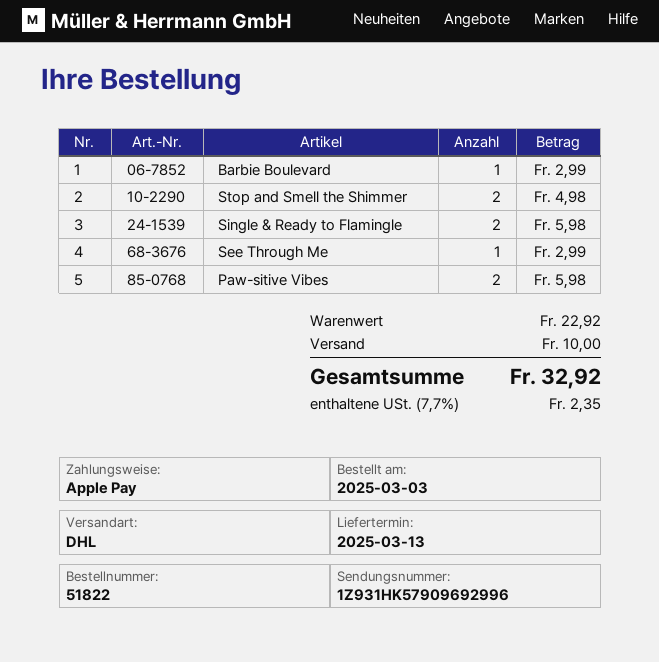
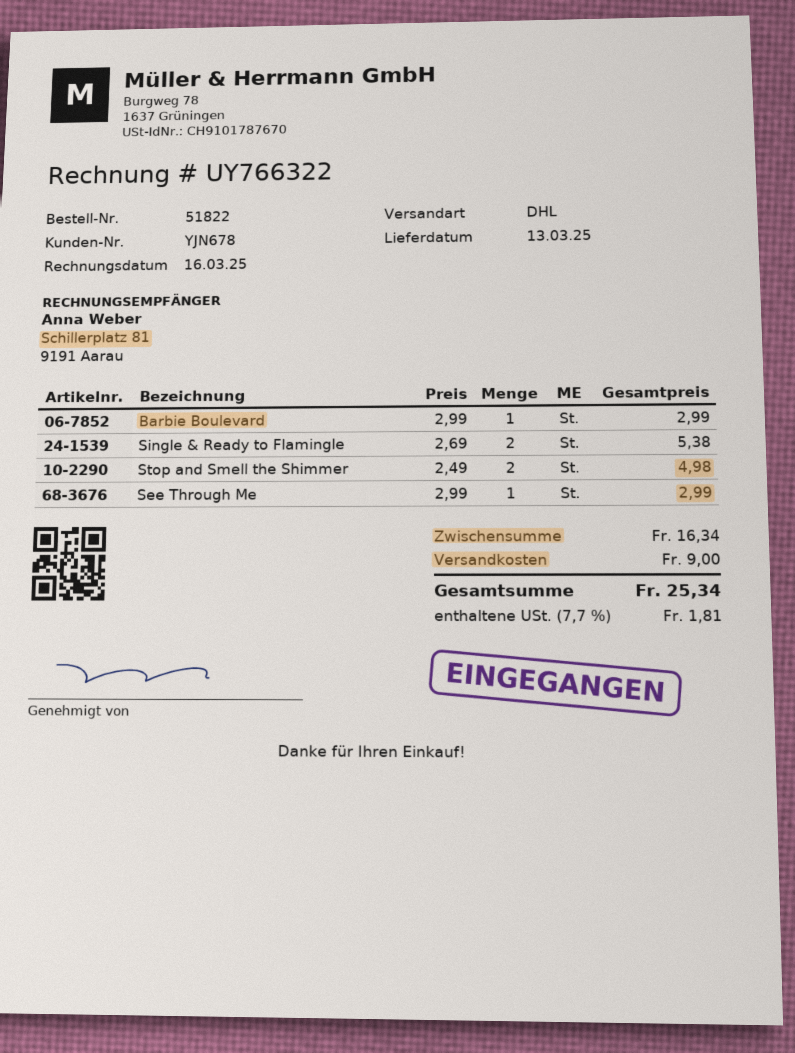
Single & Ready to Flamingle: 2 for 5.98 -> 2 for 5.38
Paw-sitive Vibes: 2 for 5.98 -> none
subtotal: 22.92 -> 16.34
shipping: 10.00 -> 9.00
tax: 7.7% = 2.35 -> 7.7% = 1.81
total: 32.92 -> 25.34

